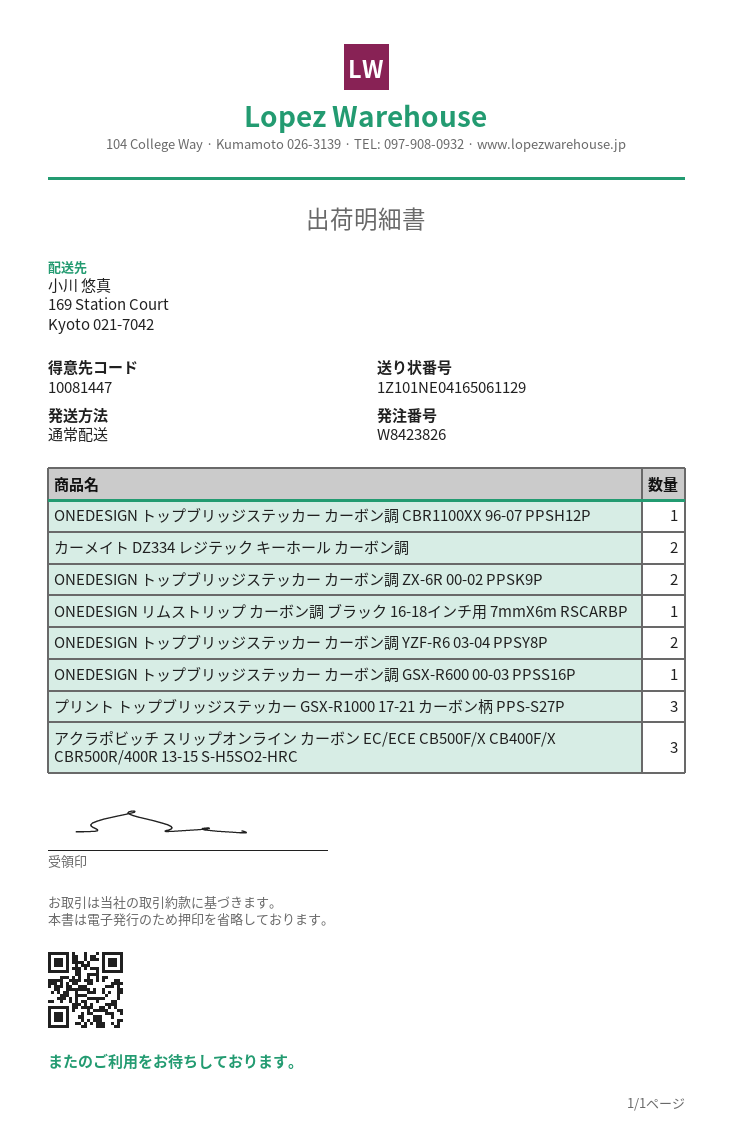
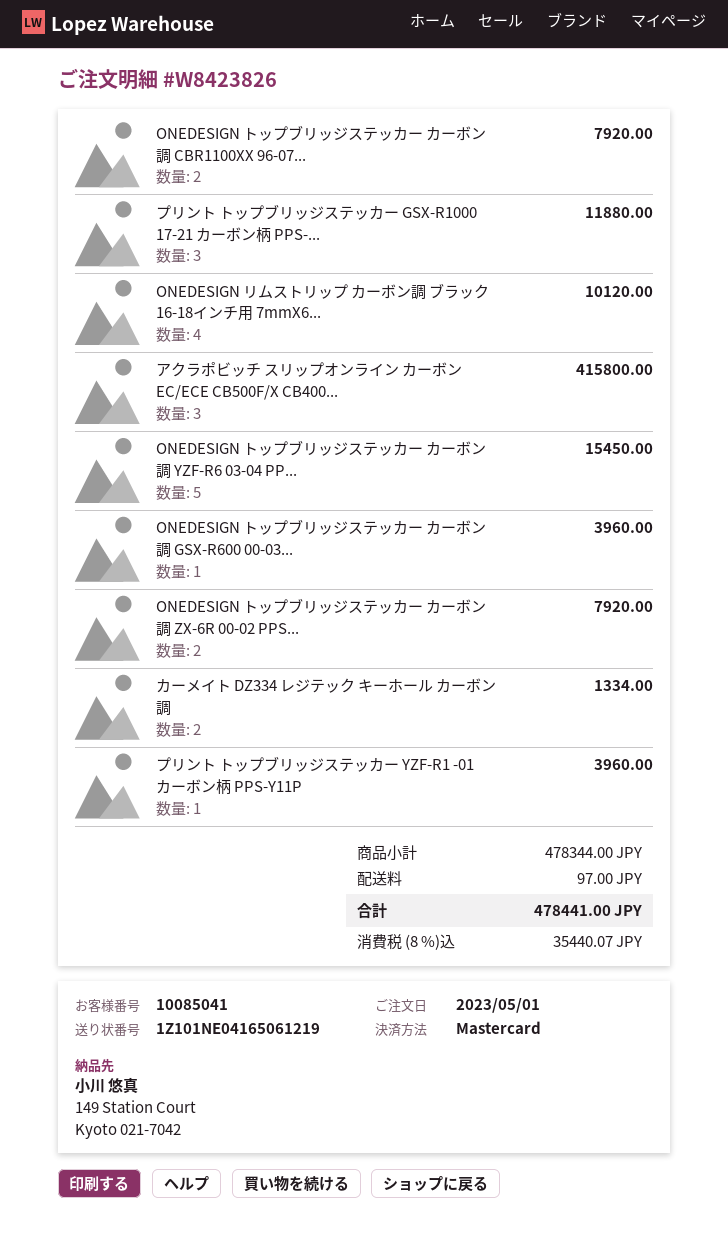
customer number: 10081447 -> 10085041
tracking number: 1Z101NE04165061129 -> 1Z101NE04165061219
ship to: 169 Station Court, Kyoto 021-7042 -> 149 Station Court, Kyoto 021-7042
ONEDESIGN トップブリッジステッカー カーボン調 CBR1100XX 96-07 PPSH12P: 1 -> 2
ONEDESIGN リムストリップ カーボン調 ブラック 16-18インチ用 7mmX6m RSCARBP: 1 -> 4
ONEDESIGN トップブリッジステッカー カーボン調 YZF-R6 03-04 PPSY8P: 2 -> 5
プリント トップブリッジステッカー YZF-R1 -01 カーボン柄 PPS-Y11P: none -> 1

